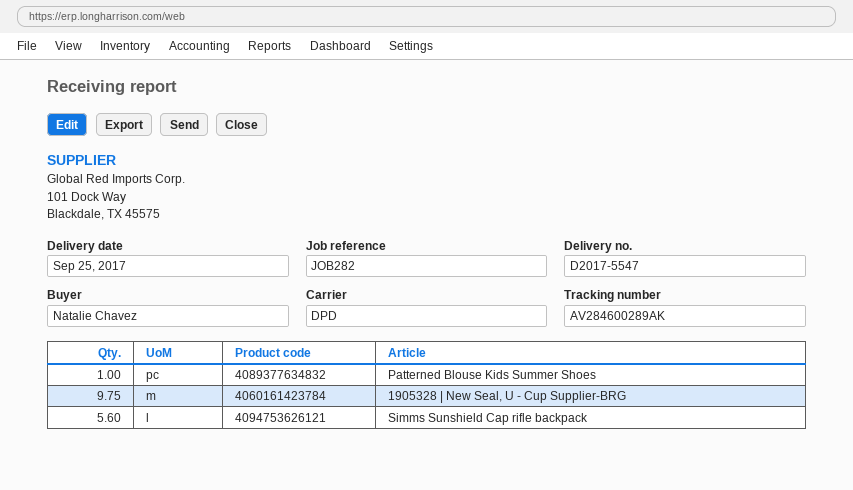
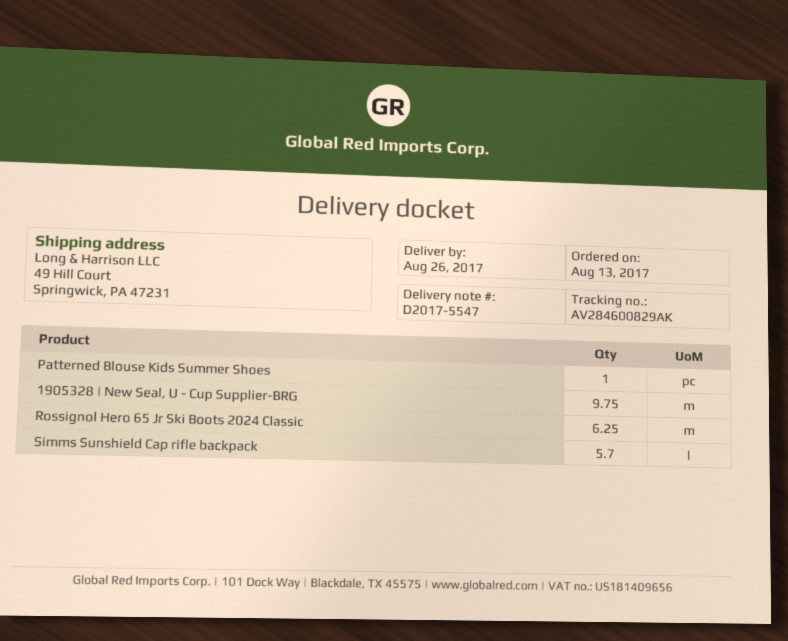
delivery date: 2017-09-25 -> 2017-08-26
tracking number: AV284600289AK -> AV284600829AK
Simms Sunshield Cap rifle backpack: 5.6 -> 5.7
Rossignol Hero 65 Jr Ski Boots 2024 Classic: none -> 6.25

